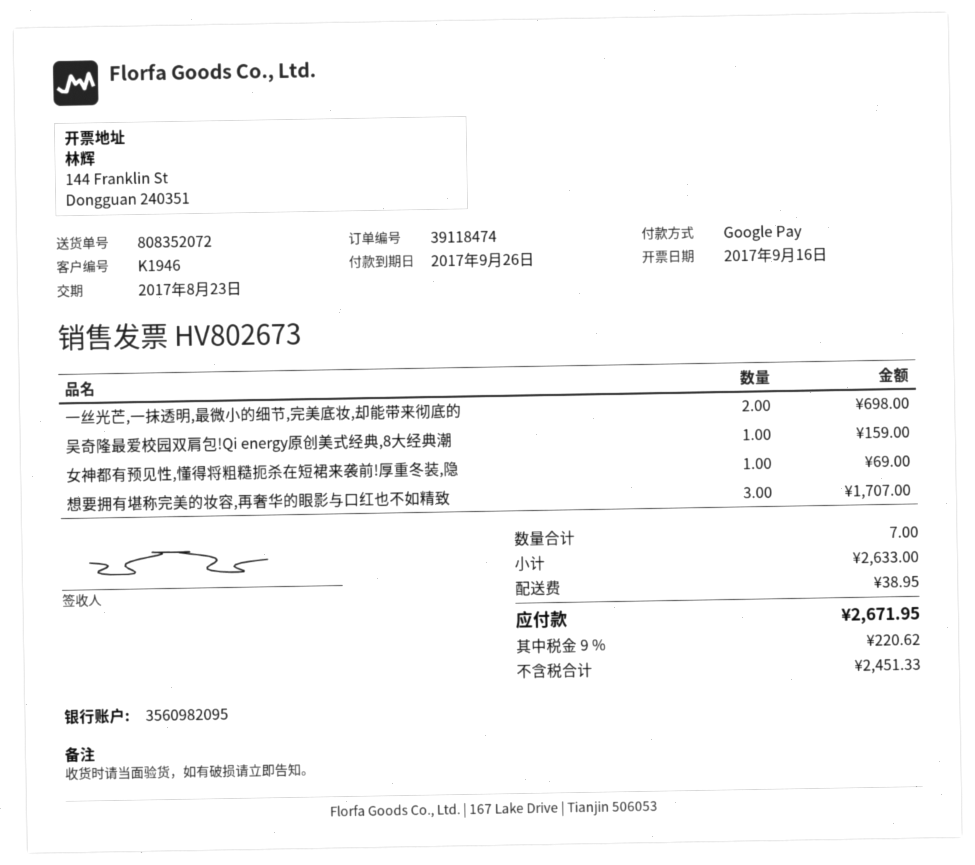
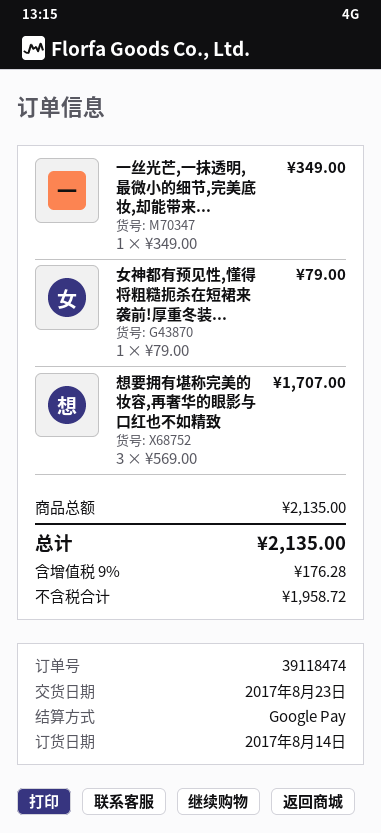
一丝光芒,一抹透明,最微小的细节,完美底妆,却能带来彻底的: 2 for 698.00 -> 1 for 349.00
吴奇隆最爱校园双肩包!Qi energy原创美式经典,8大经典潮: 1 for 159.00 -> none
女神都有预见性,懂得将粗糙扼杀在短裙来袭前!厚重冬装,隐: 1 for 69.00 -> 1 for 79.00
subtotal: 2633.00 -> 2135.00
shipping: 38.95 -> none
net: 2451.33 -> 1958.72
tax: 9% = 220.62 -> 9% = 176.28
total: 2671.95 -> 2135.00

